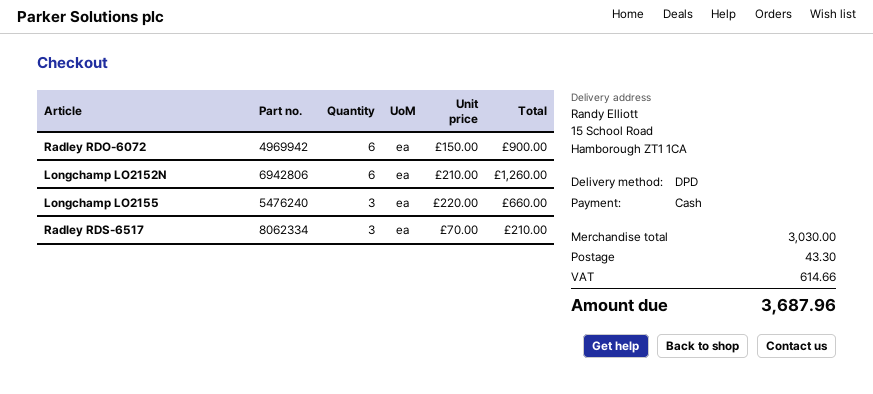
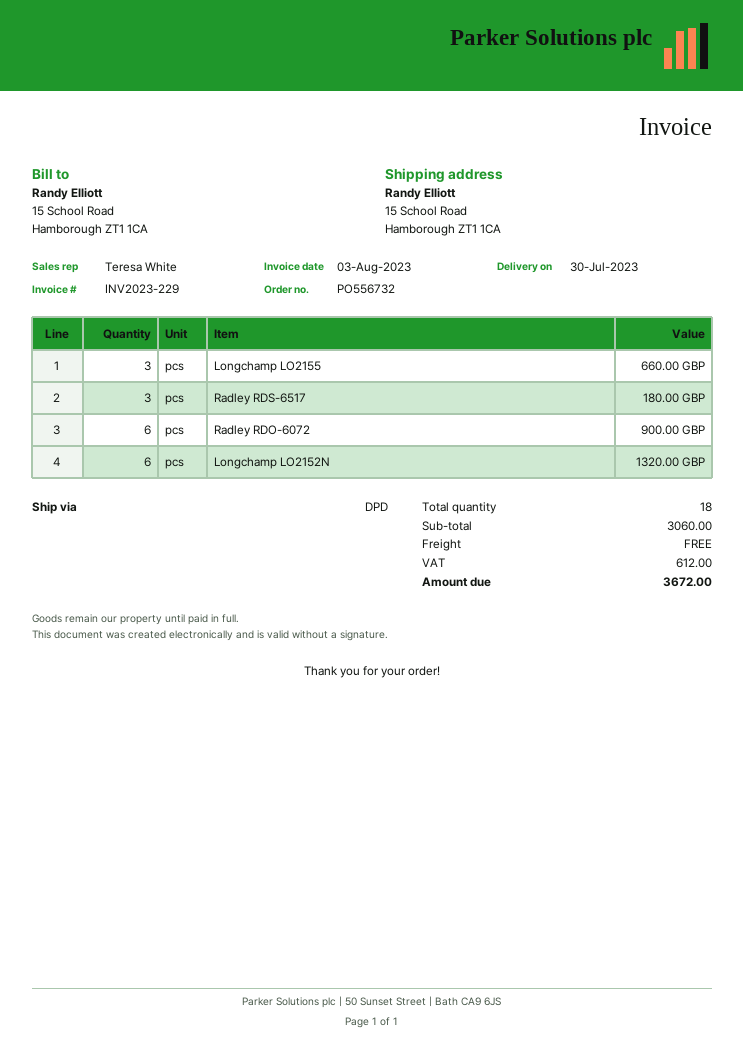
Longchamp LO2152N: 6 for 1260.00 -> 6 for 1320.00
Radley RDS-6517: 3 for 210.00 -> 3 for 180.00
subtotal: 3030.00 -> 3060.00
shipping: 43.30 -> 0.00
tax: 614.66 -> 612.00
total: 3687.96 -> 3672.00

